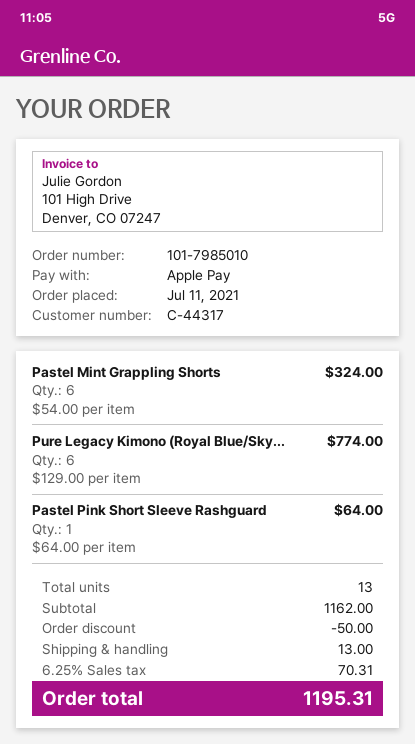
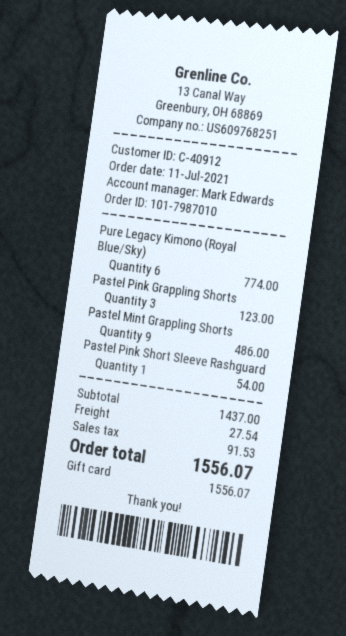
order number: 101-7985010 -> 101-7987010
customer number: C-44317 -> C-40912
payment method: Apple Pay -> gift card
Pastel Mint Grappling Shorts: 6 for 324.00 -> 9 for 486.00
Pastel Pink Short Sleeve Rashguard: 1 for 64.00 -> 1 for 54.00
Pastel Pink Grappling Shorts: none -> 3 for 123.00
subtotal: 1162.00 -> 1437.00
discount: 50.00 -> none
shipping: 13.00 -> 27.54
tax: 70.31 -> 91.53
total: 1195.31 -> 1556.07

